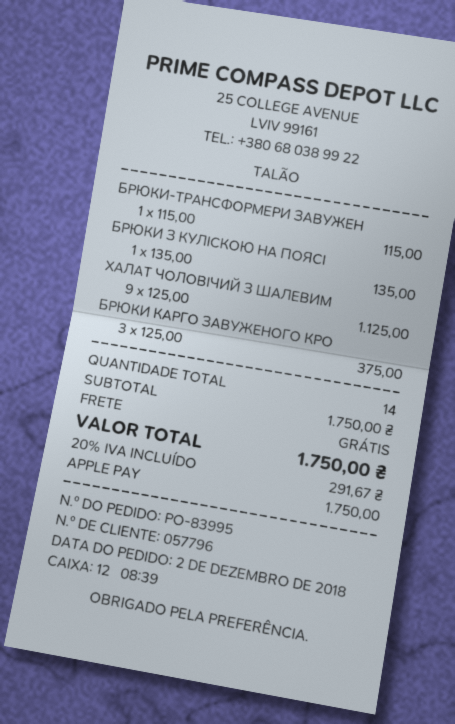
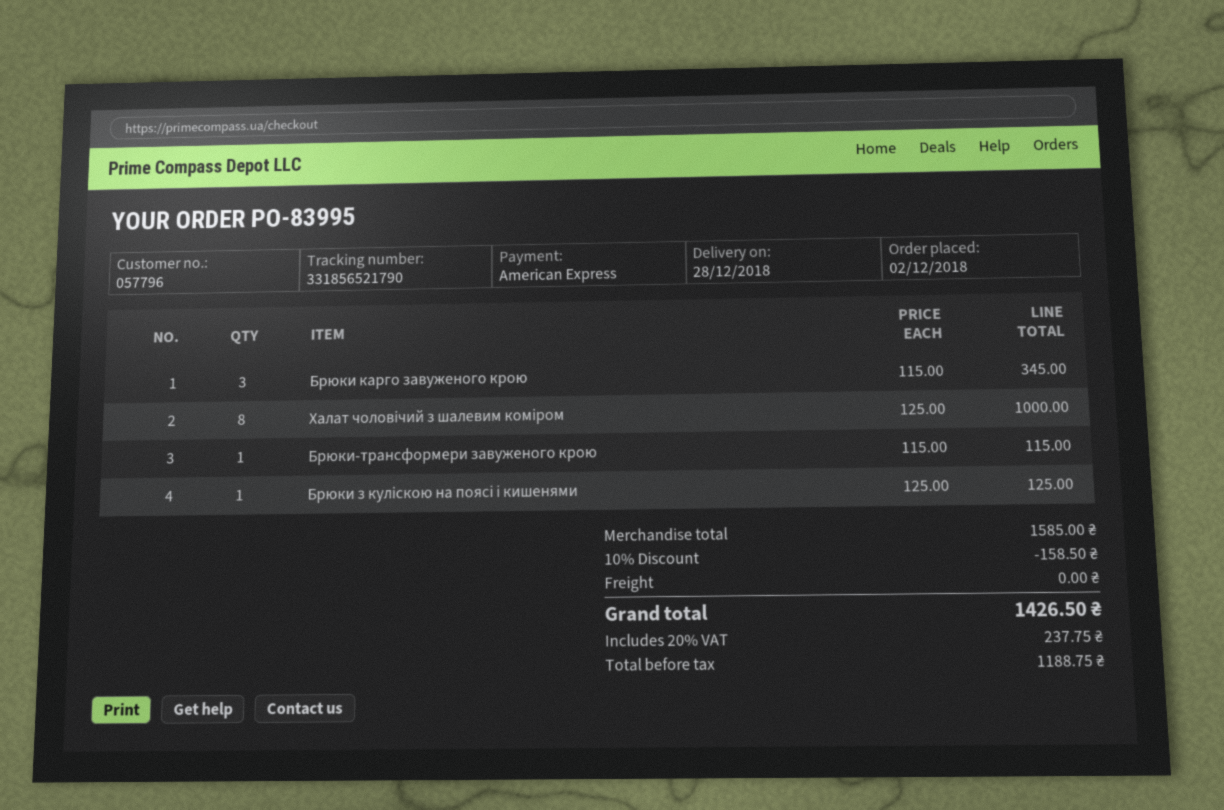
payment method: Apple Pay -> American Express
БРЮКИ З КУЛІСКОЮ НА ПОЯСІ: 1 x 135.00 = 135.00 -> 1 x 125.00 = 125.00
ХАЛАТ ЧОЛОВІЧИЙ З ШАЛЕВИМ: 9 x 125.00 = 1125.00 -> 8 x 125.00 = 1000.00
БРЮКИ КАРГО ЗАВУЖЕНОГО КРО: 3 x 125.00 = 375.00 -> 3 x 115.00 = 345.00
subtotal: 1750.00 -> 1585.00
discount: none -> 10% = 158.50
tax: 20% = 291.67 -> 20% = 237.75
total: 1750.00 -> 1426.50

